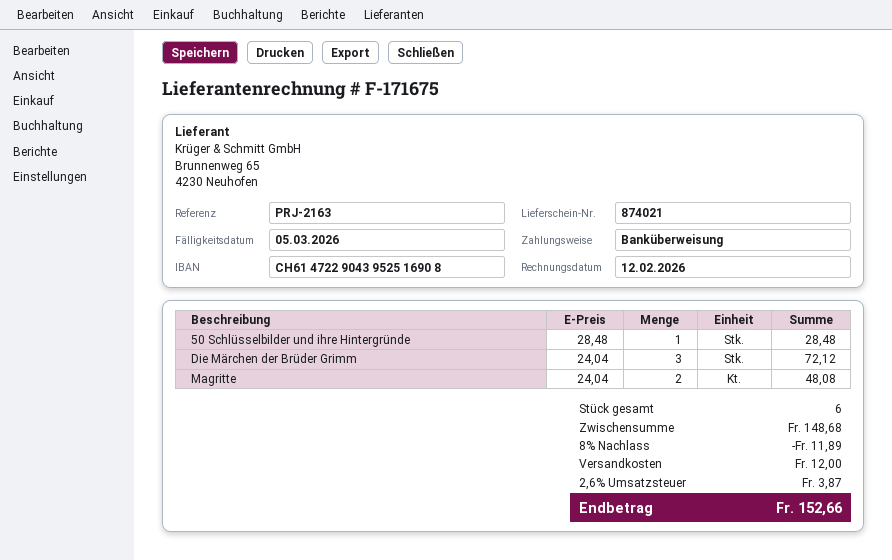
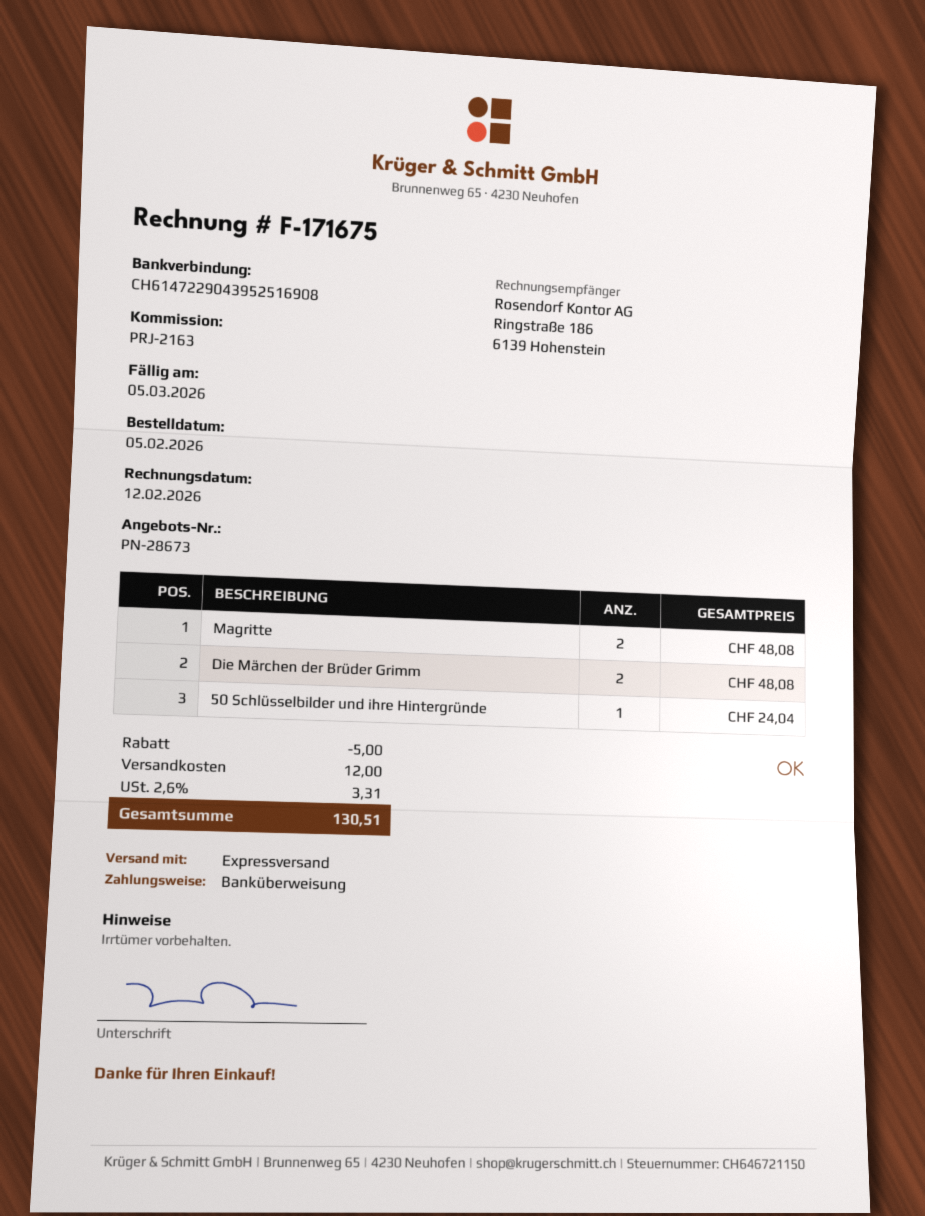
50 Schlüsselbilder und ihre Hintergründe: 1 for 28.48 -> 1 for 24.04
Die Märchen der Brüder Grimm: 3 for 72.12 -> 2 for 48.08
discount: 11.89 -> 5.00
tax: 2.6% = 3.87 -> 2.6% = 3.31
total: 152.66 -> 130.51

